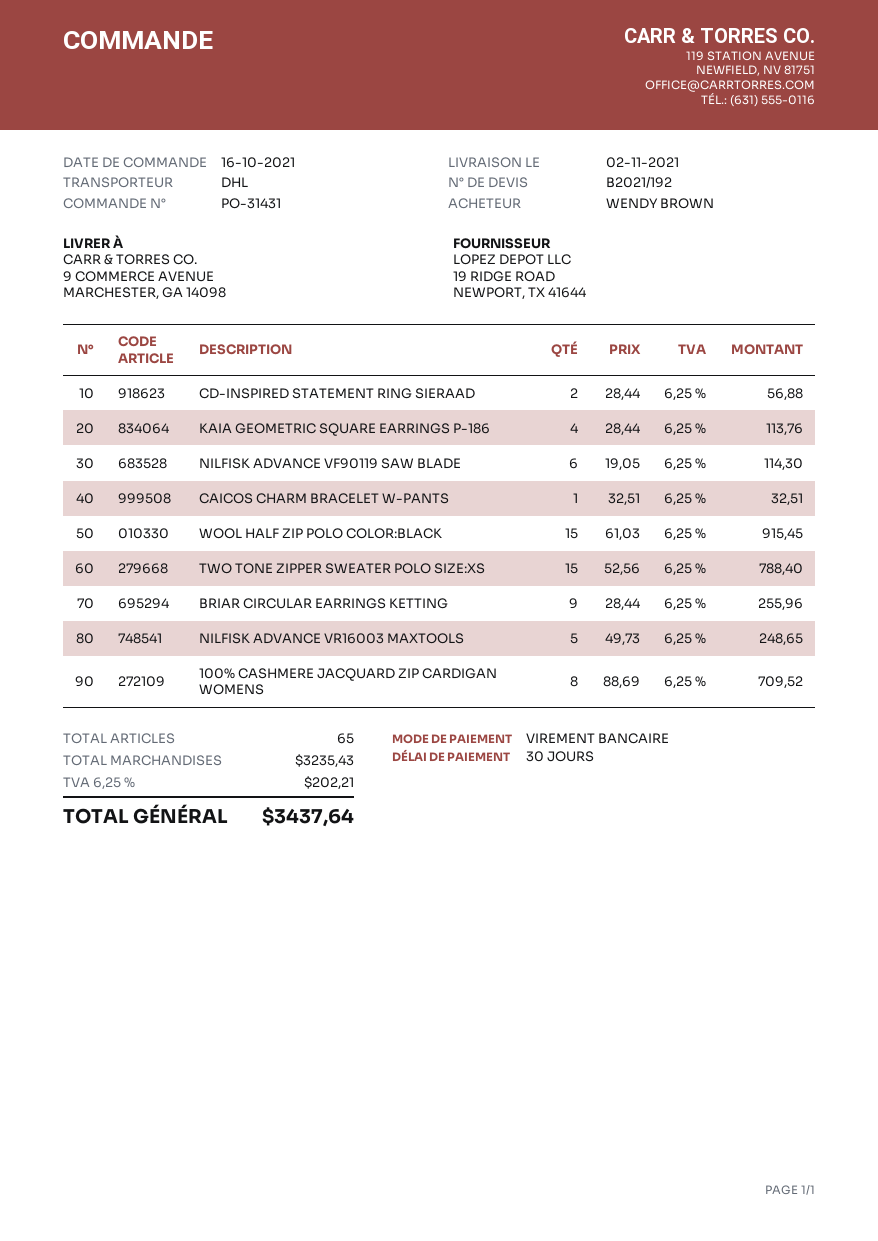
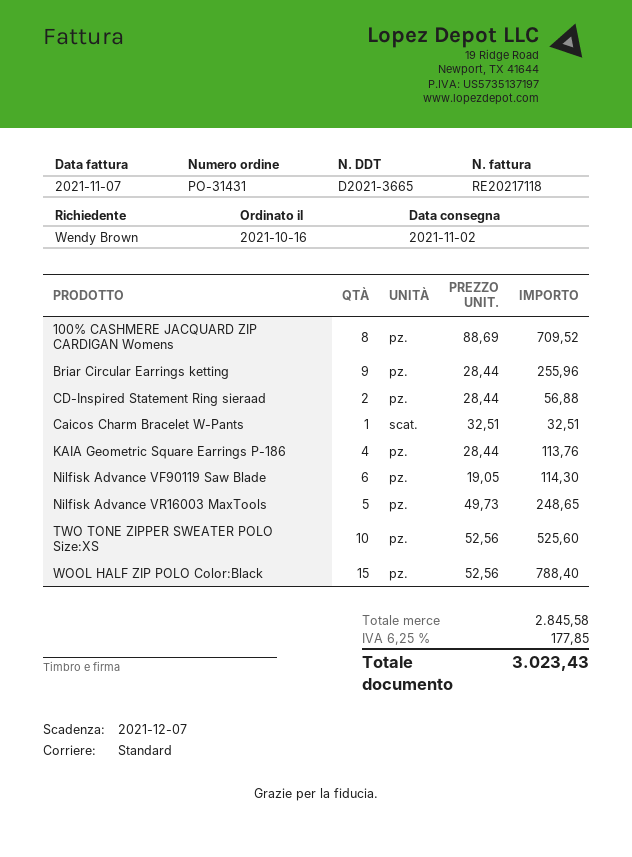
shipping method: DHL -> standard
WOOL HALF ZIP POLO COLOR:BLACK: 15 x 61.03 = 915.45 -> 15 x 52.56 = 788.40
TWO TONE ZIPPER SWEATER POLO SIZE:XS: 15 x 52.56 = 788.40 -> 10 x 52.56 = 525.60
subtotal: 3235.43 -> 2845.58
tax: 6.25% = 202.21 -> 6.25% = 177.85
total: 3437.64 -> 3023.43

